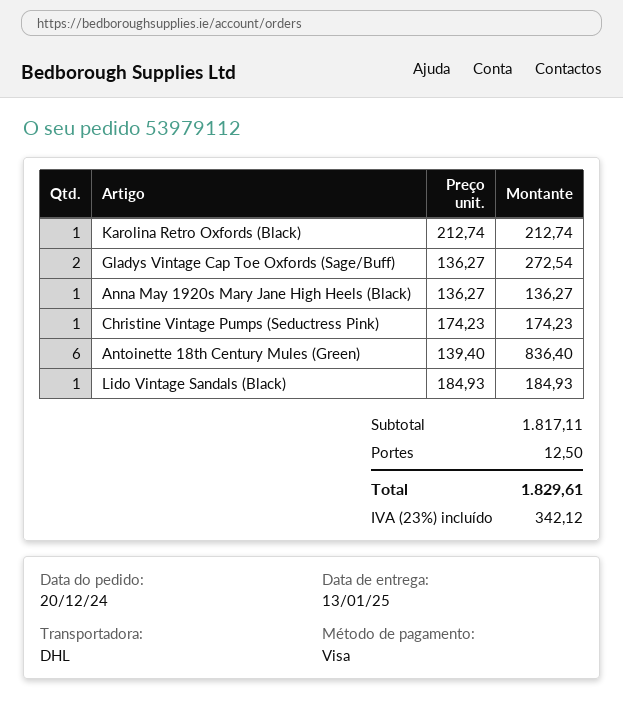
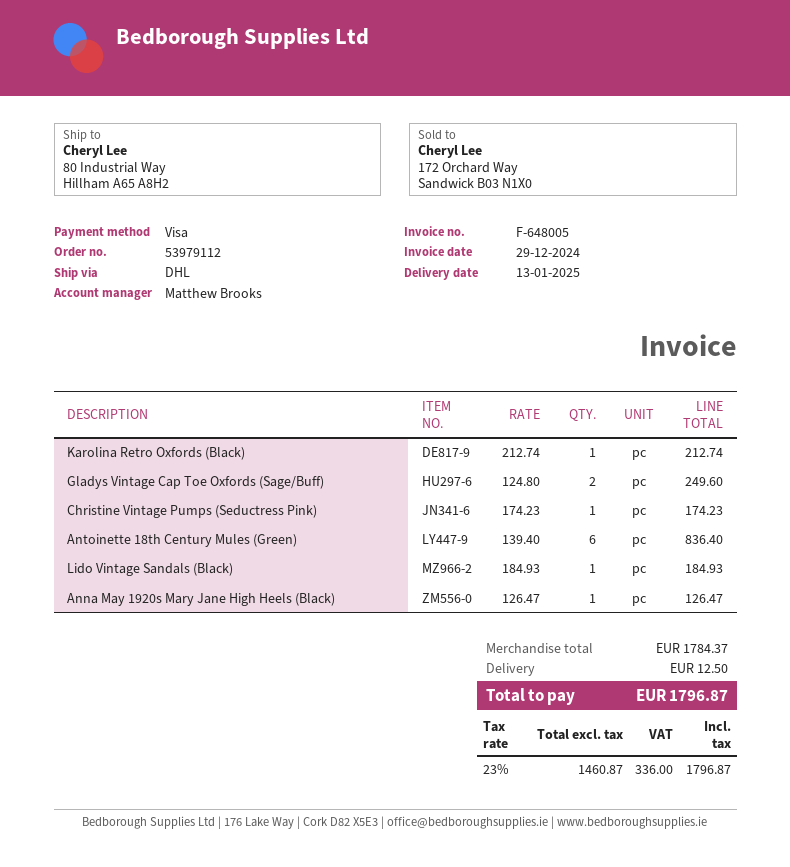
Gladys Vintage Cap Toe Oxfords (Sage/Buff): 2 x 136.27 = 272.54 -> 2 x 124.80 = 249.60
Anna May 1920s Mary Jane High Heels (Black): 1 x 136.27 = 136.27 -> 1 x 126.47 = 126.47
subtotal: 1817.11 -> 1784.37
tax: 23% = 342.12 -> 23% = 336.00
total: 1829.61 -> 1796.87

